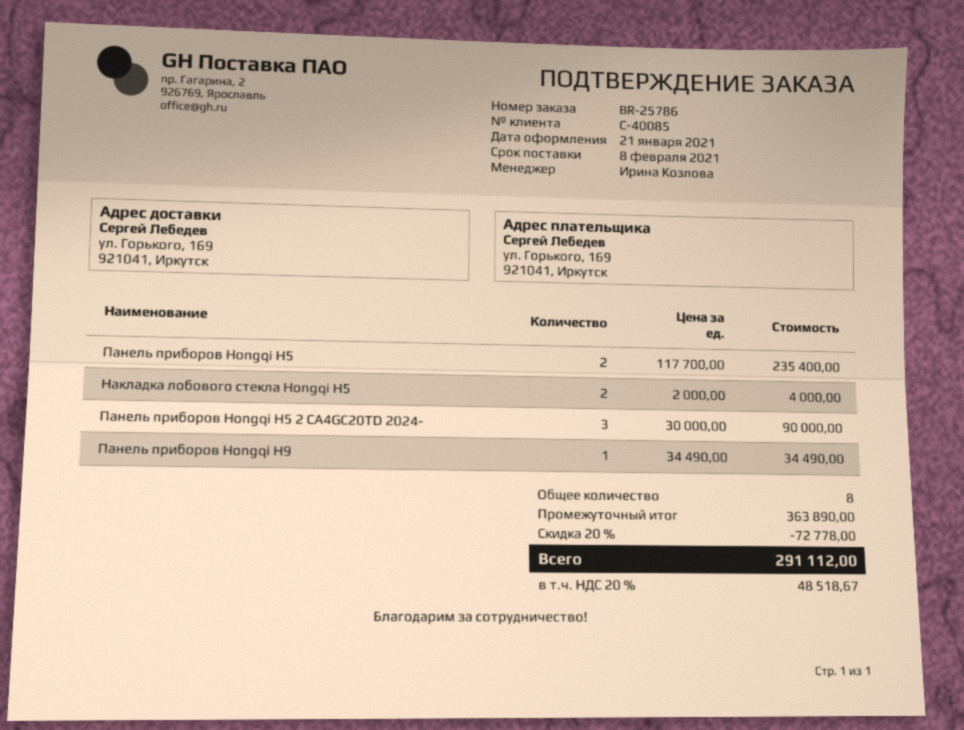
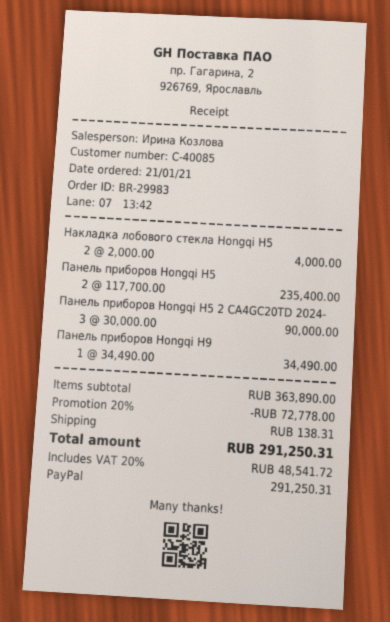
order number: BR-25786 -> BR-29983
shipping: none -> 138.31
tax: 20% = 48518.67 -> 20% = 48541.72
total: 291112.00 -> 291250.31

